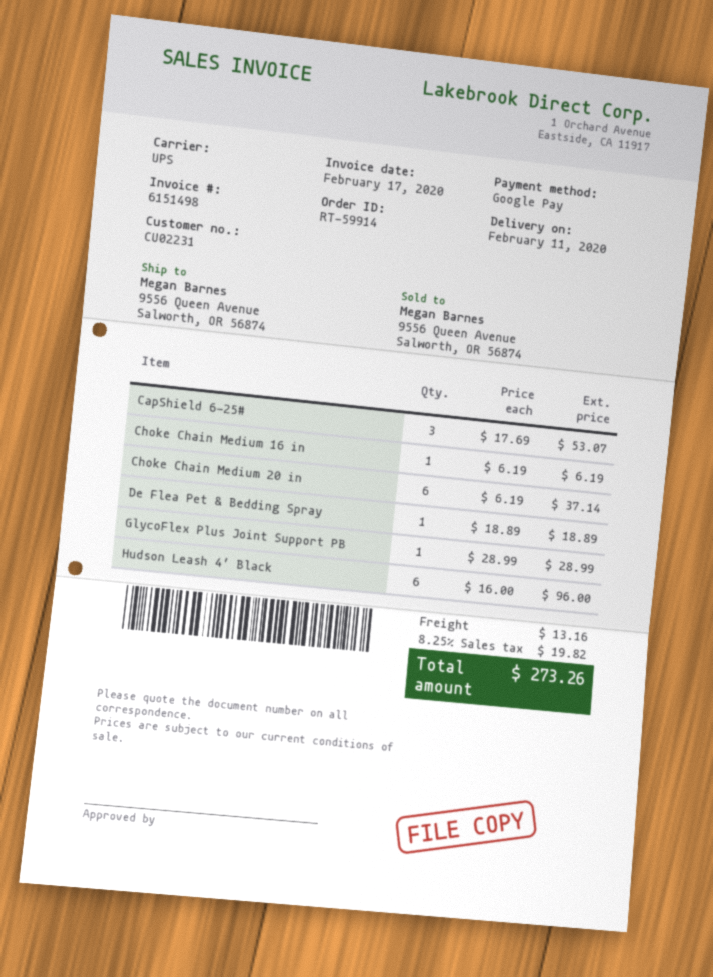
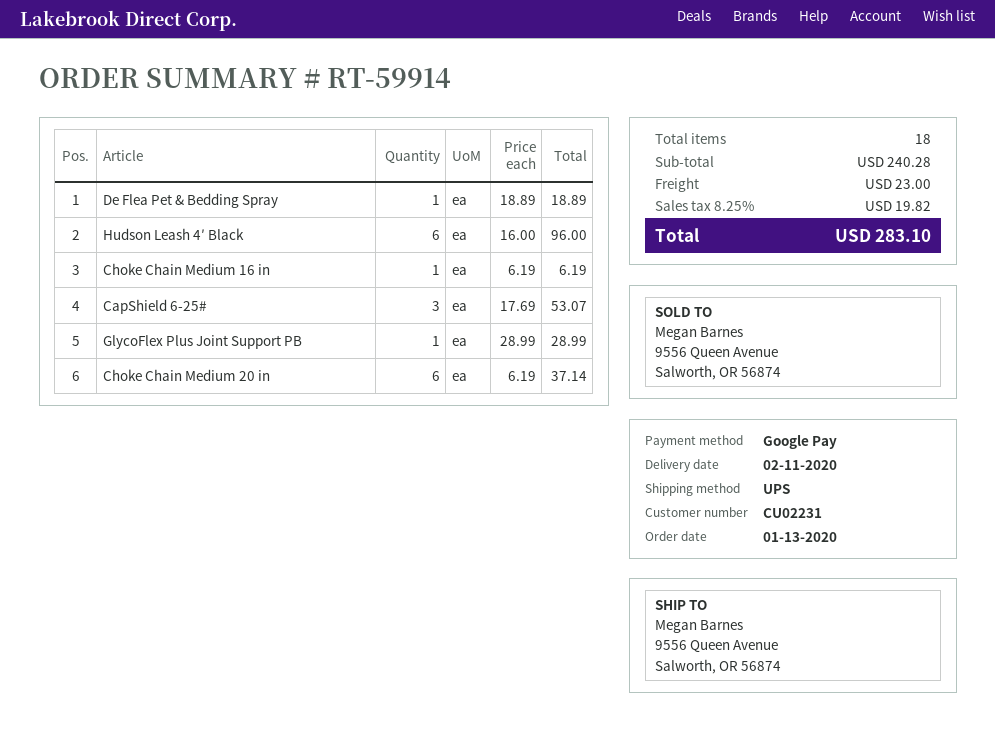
shipping: 13.16 -> 23.00
total: 273.26 -> 283.10

